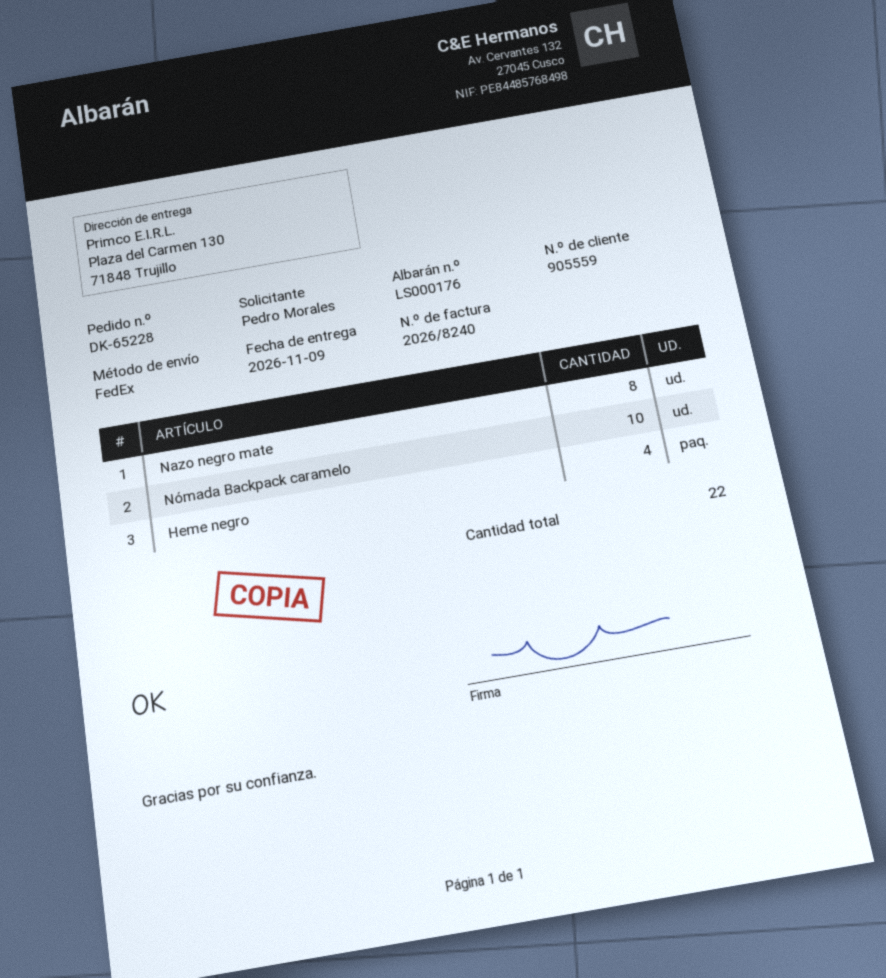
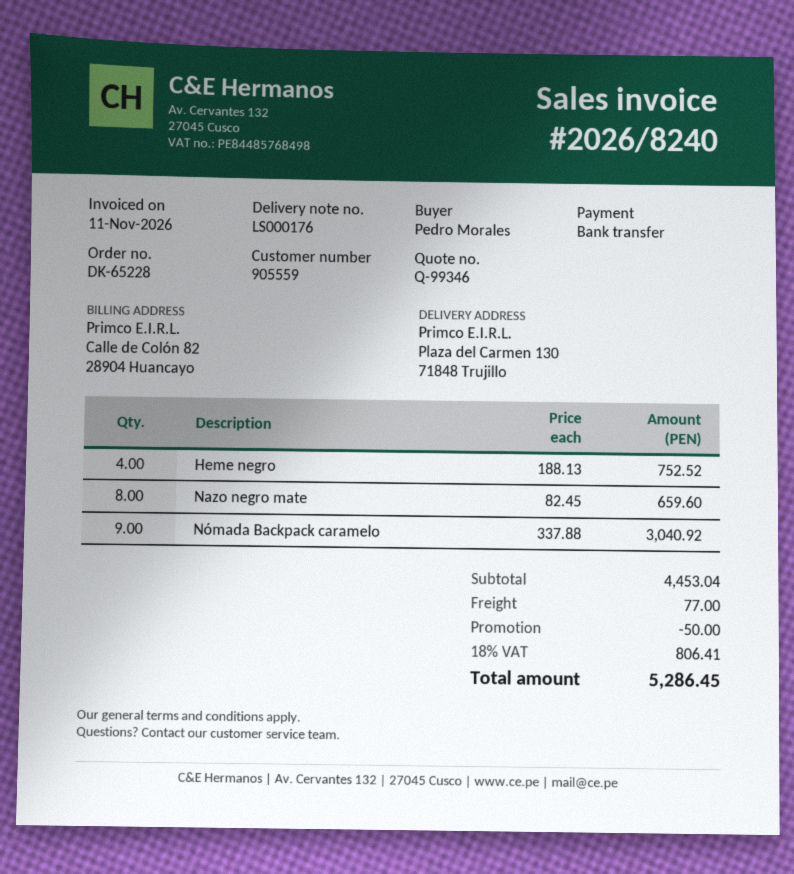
Nómada Backpack caramelo: 10 -> 9

